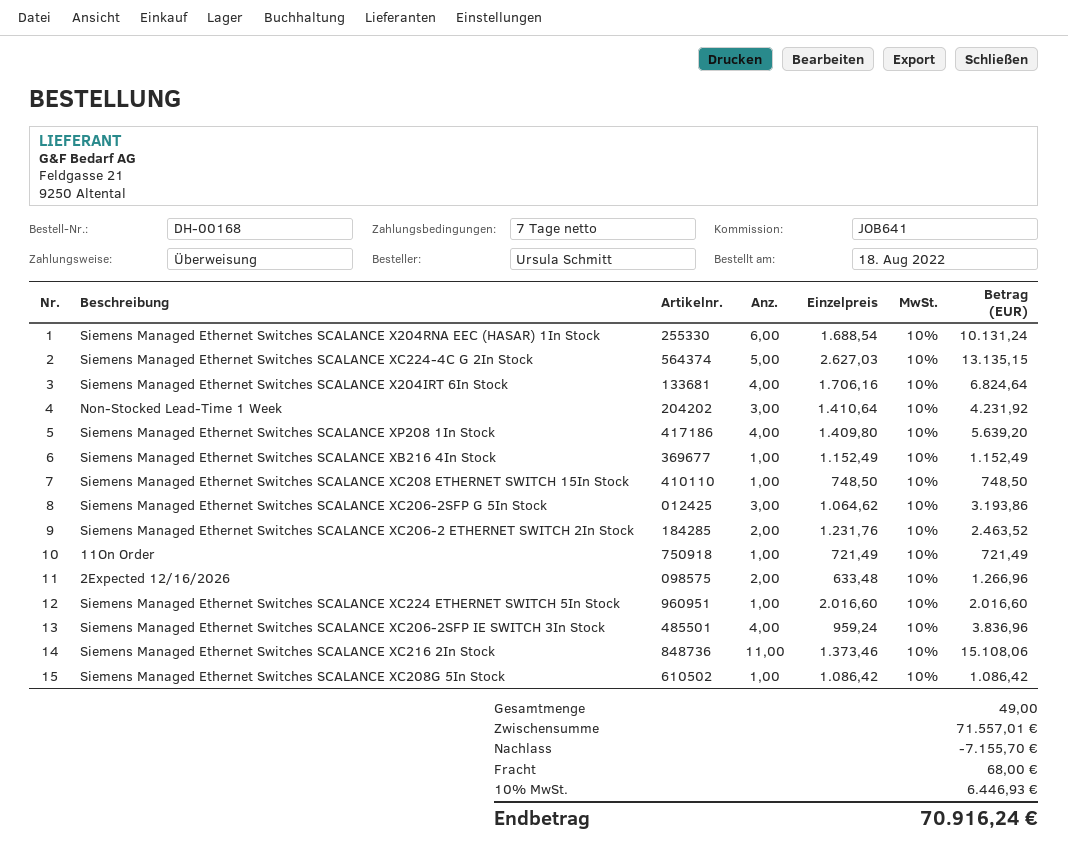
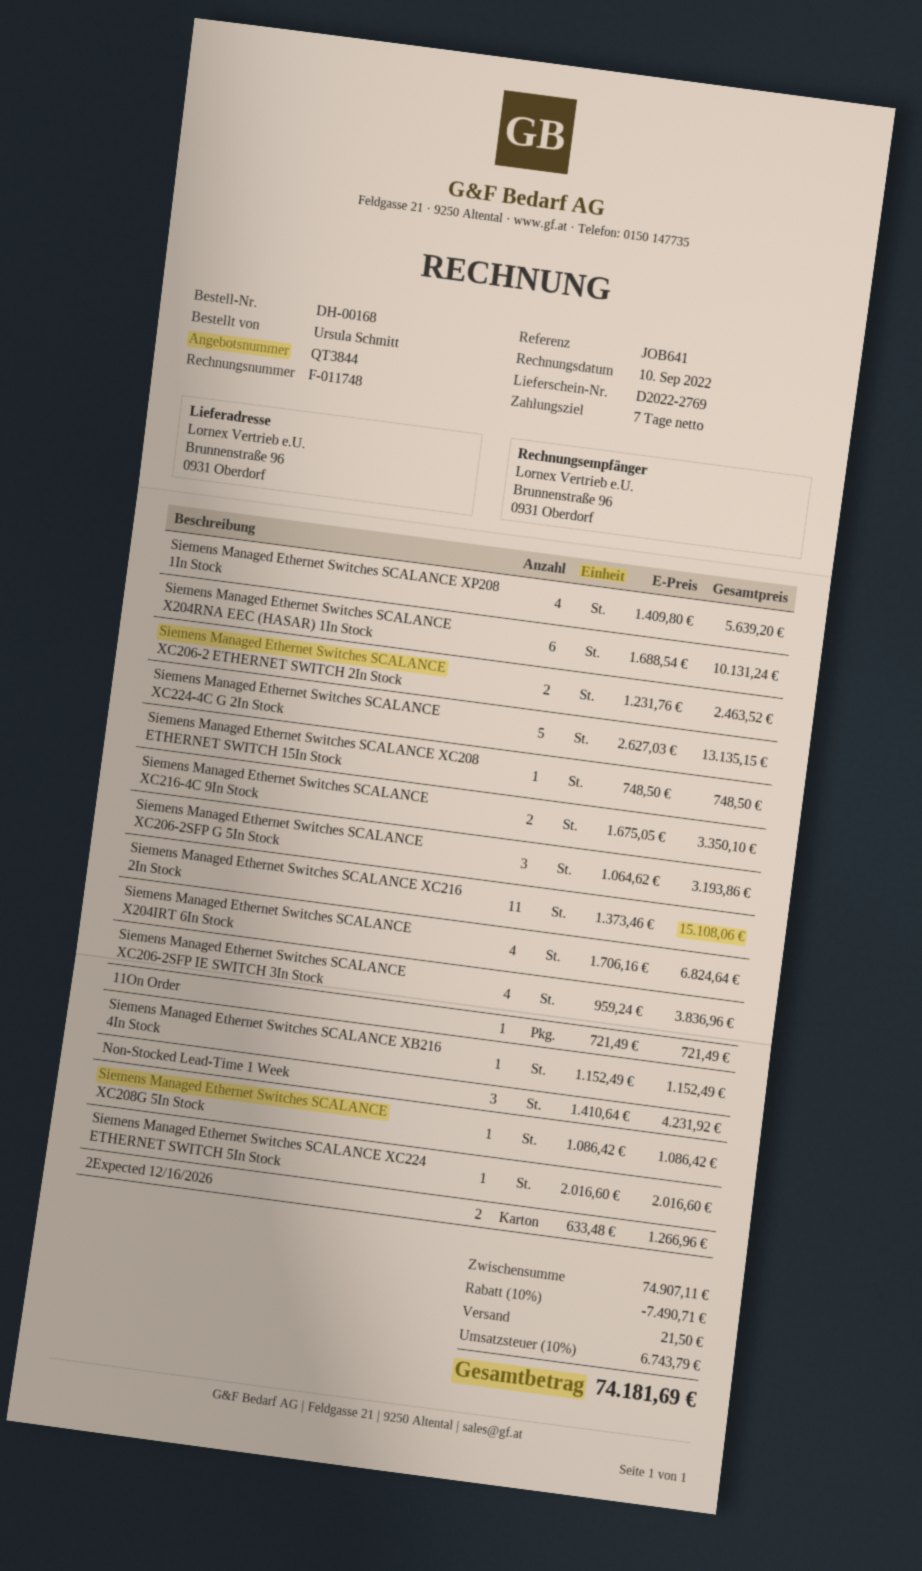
Siemens Managed Ethernet Switches SCALANCE XC216-4C 9In Stock: none -> 2 x 1675.05 = 3350.10
subtotal: 71557.01 -> 74907.11
discount: 7155.70 -> 7490.71
shipping: 68.00 -> 21.50
tax: 10% = 6446.93 -> 10% = 6743.79
total: 70916.24 -> 74181.69

